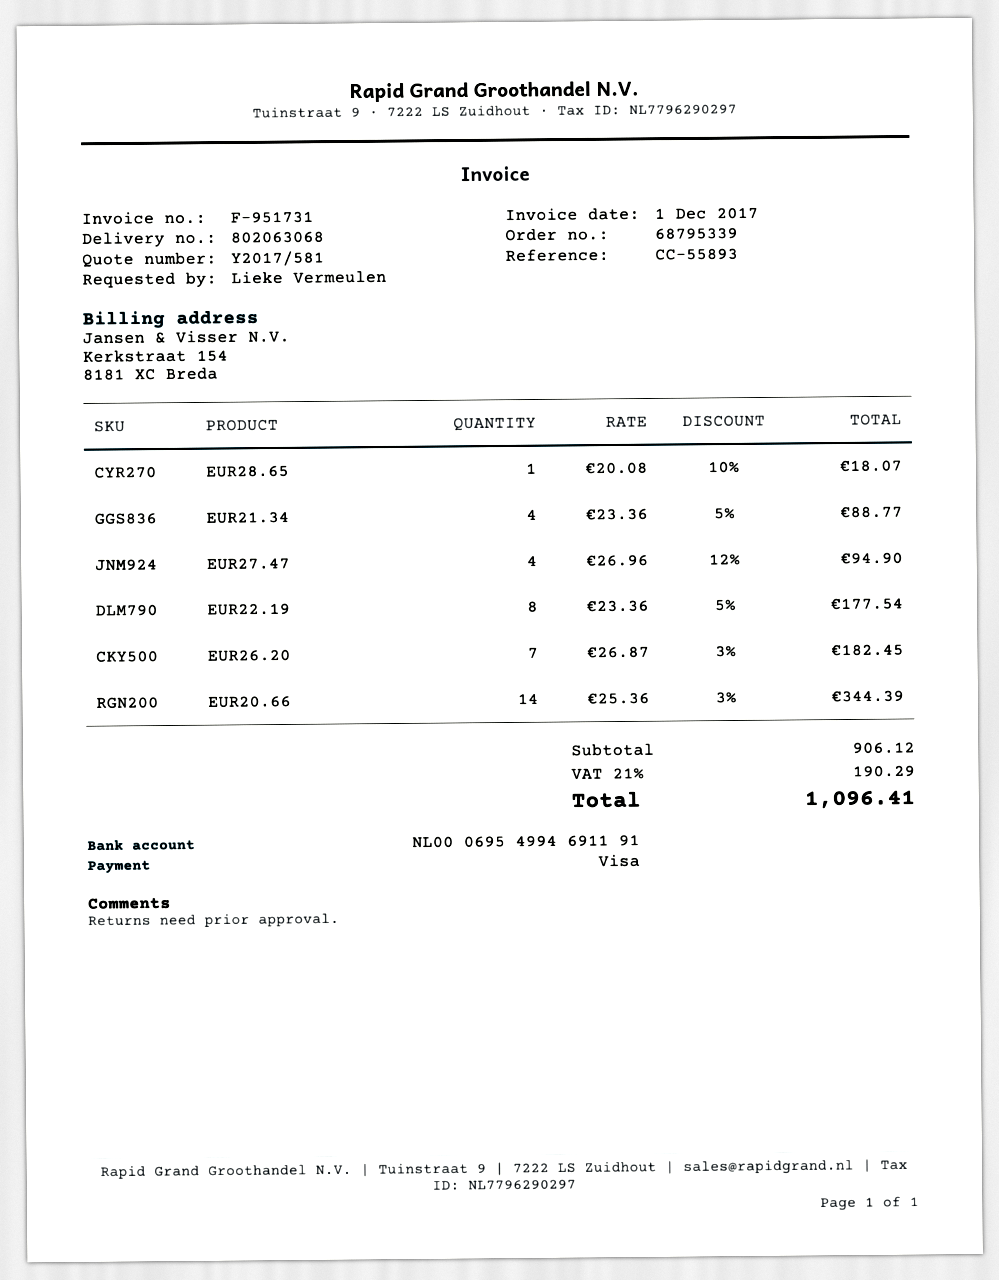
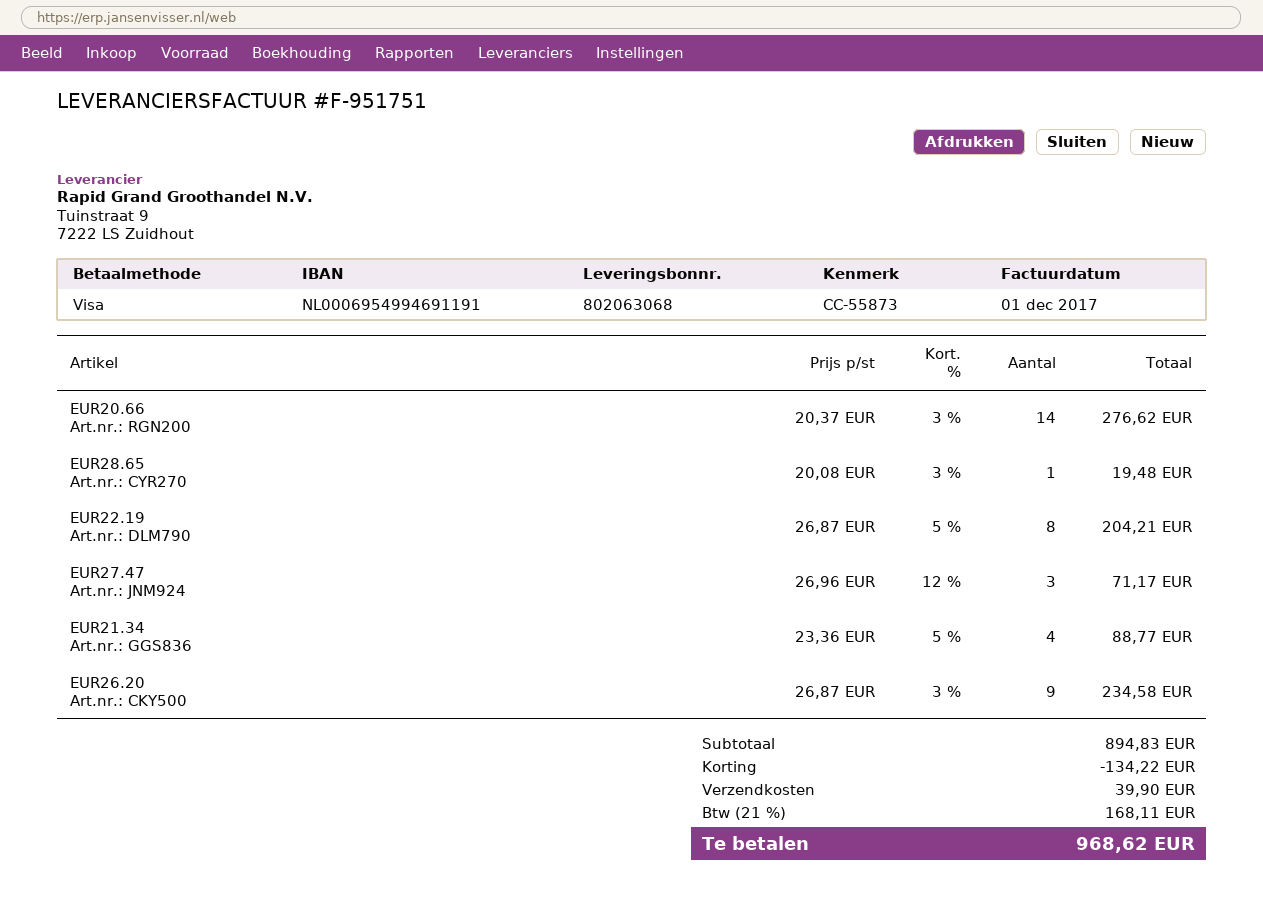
invoice number: F-951731 -> F-951751
reference: CC-55893 -> CC-55873
EUR28.65: 1 x 20.08 - 10% = 18.07 -> 1 x 20.08 - 3% = 19.48
EUR27.47: 4 x 26.96 - 12% = 94.90 -> 3 x 26.96 - 12% = 71.17
EUR22.19: 8 x 23.36 - 5% = 177.54 -> 8 x 26.87 - 5% = 204.21
EUR26.20: 7 x 26.87 - 3% = 182.45 -> 9 x 26.87 - 3% = 234.58
EUR20.66: 14 x 25.36 - 3% = 344.39 -> 14 x 20.37 - 3% = 276.62
subtotal: 906.12 -> 894.83
discount: none -> 134.22
shipping: none -> 39.90
tax: 21% = 190.29 -> 21% = 168.11
total: 1096.41 -> 968.62

